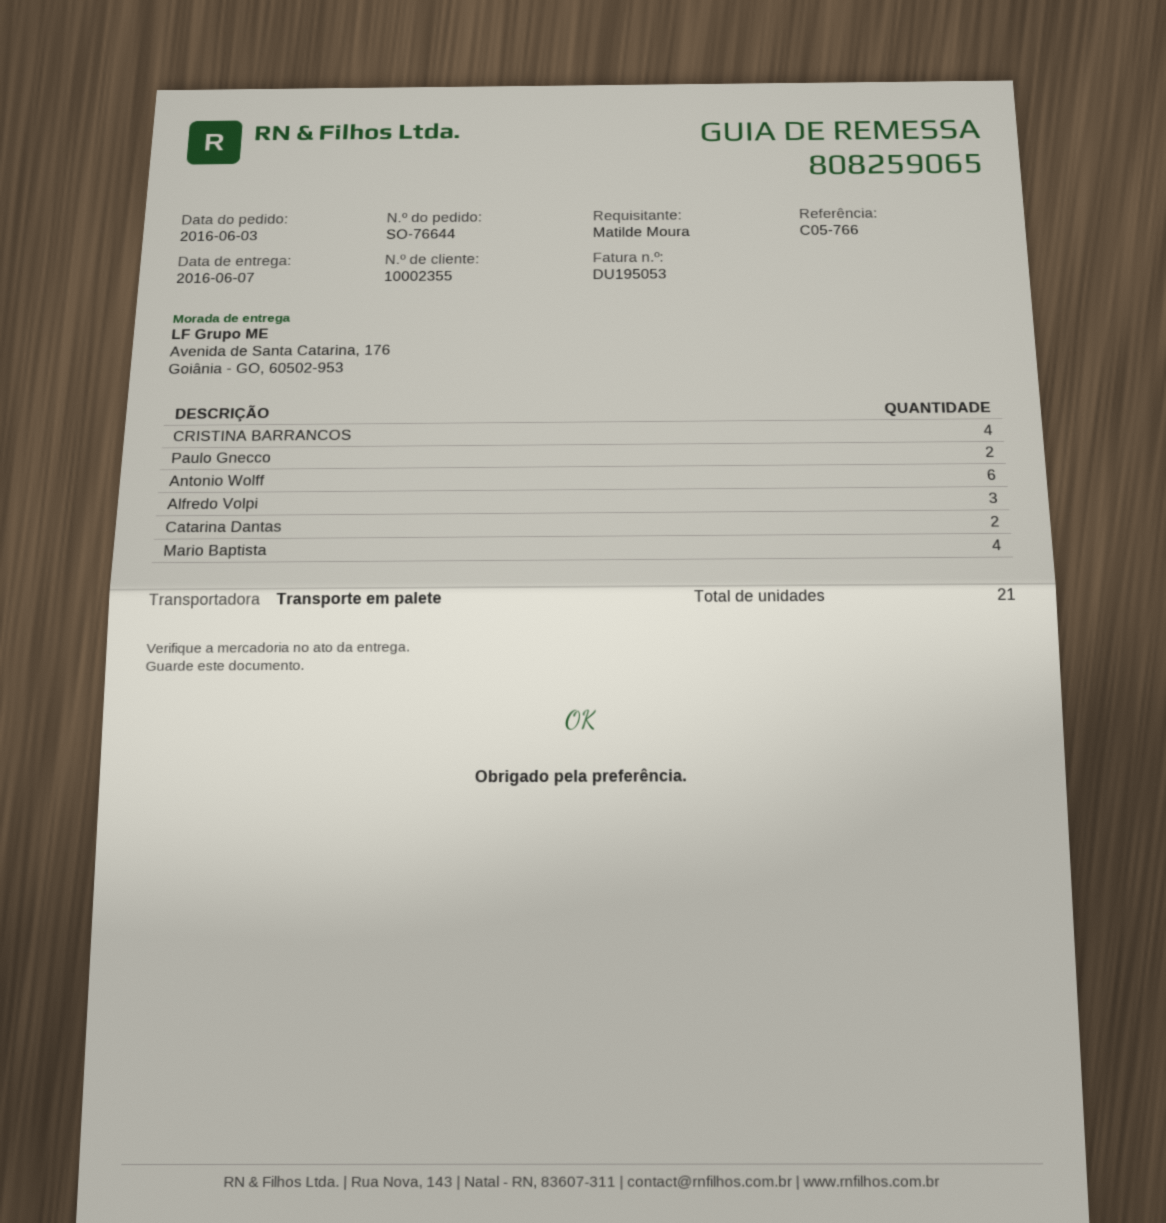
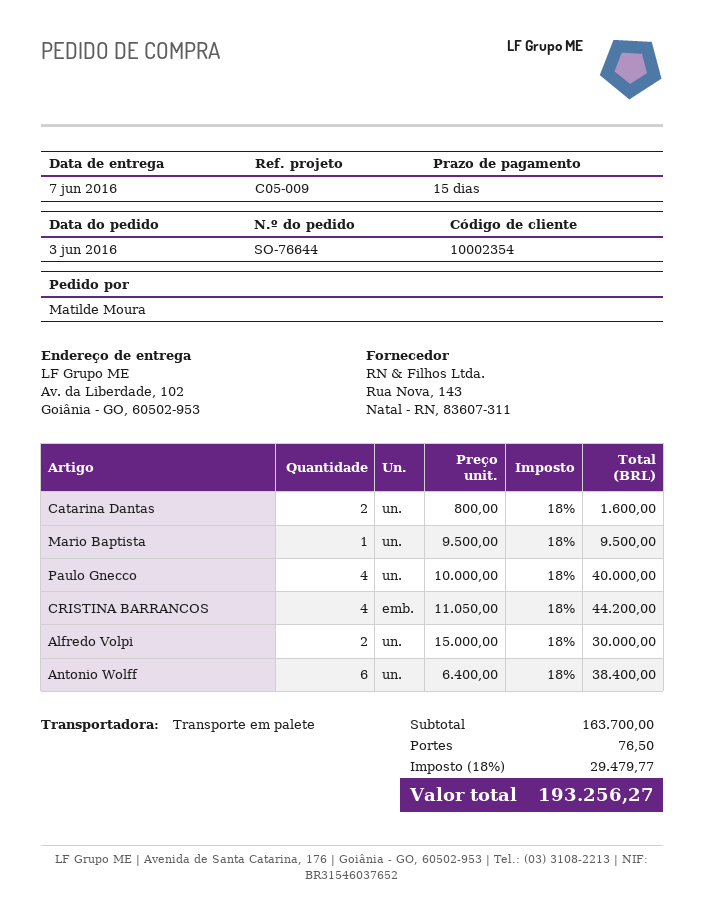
customer number: 10002355 -> 10002354
reference: C05-766 -> C05-009
ship to: Avenida de Santa Catarina, 176, Goiânia - GO, 60502-953 -> Av. da Liberdade, 102, Goiânia - GO, 60502-953
Paulo Gnecco: 2 -> 4
Alfredo Volpi: 3 -> 2
Mario Baptista: 4 -> 1

